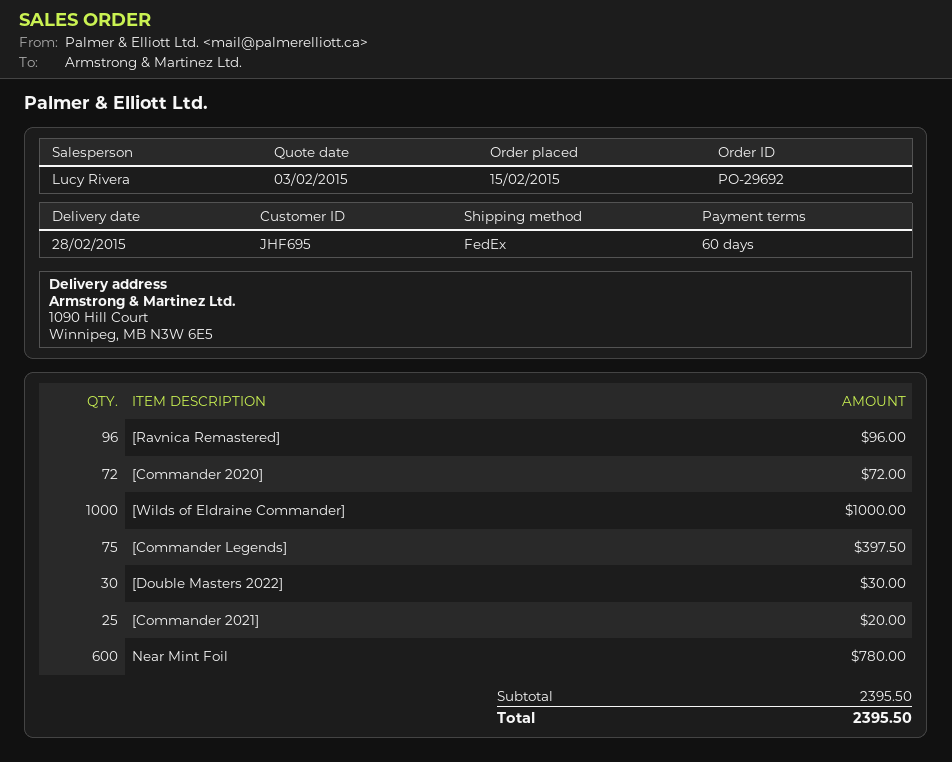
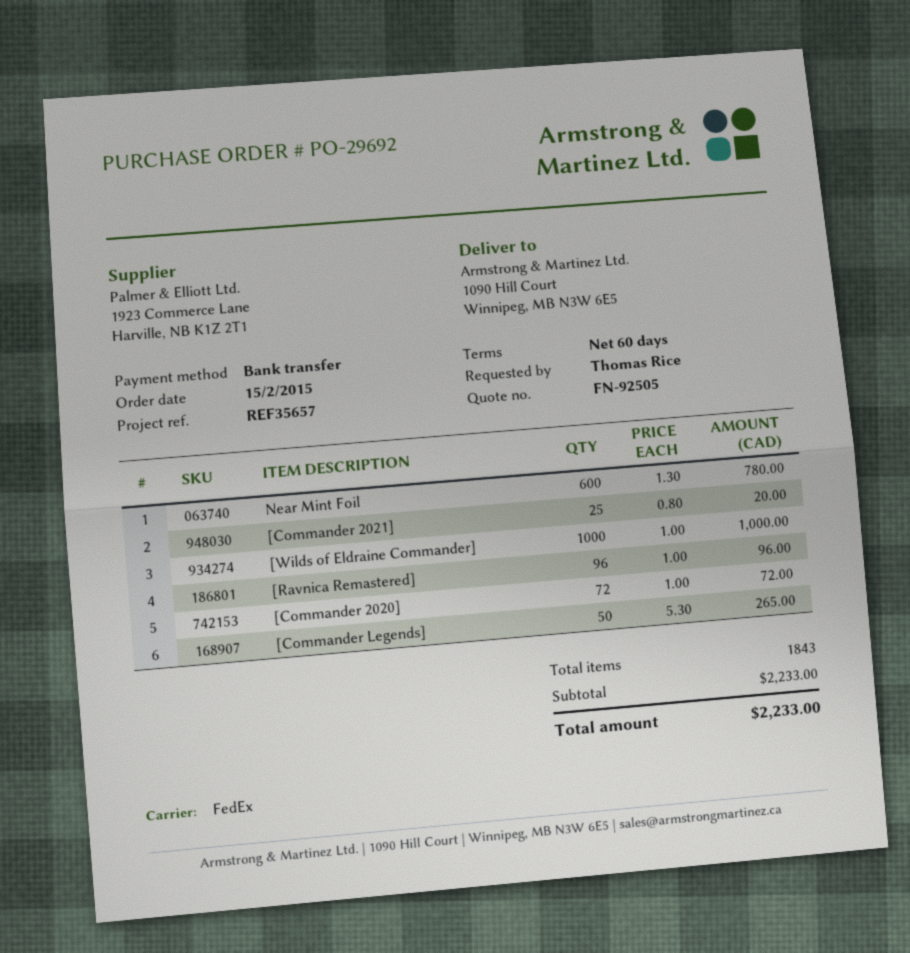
[Commander Legends]: 75 for 397.50 -> 50 for 265.00
[Double Masters 2022]: 30 for 30.00 -> none
subtotal: 2395.50 -> 2233.00
total: 2395.50 -> 2233.00

